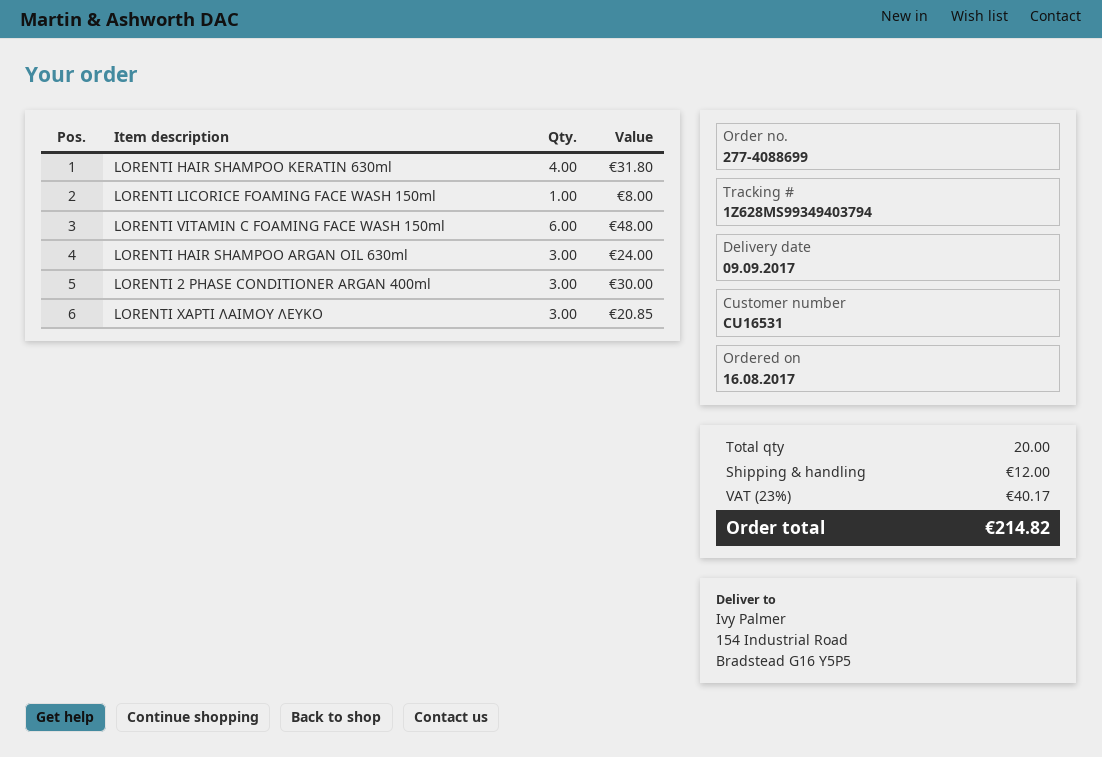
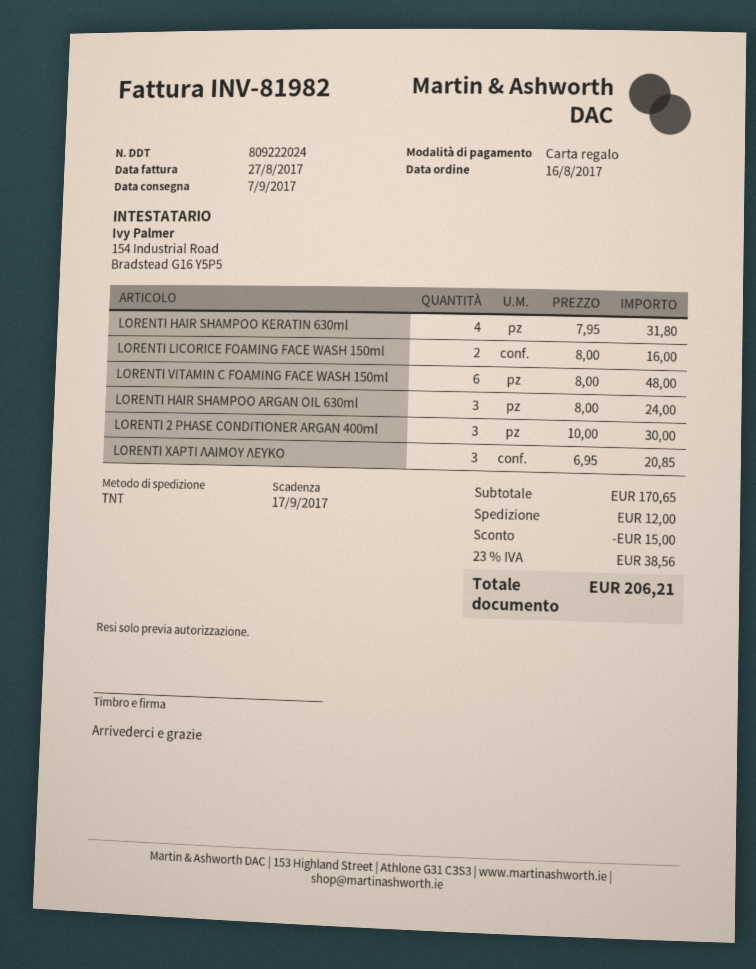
delivery date: 2017-09-09 -> 2017-09-07
LORENTI LICORICE FOAMING FACE WASH 150ml: 1 for 8.00 -> 2 for 16.00
discount: none -> 15.00
tax: 23% = 40.17 -> 23% = 38.56
total: 214.82 -> 206.21

